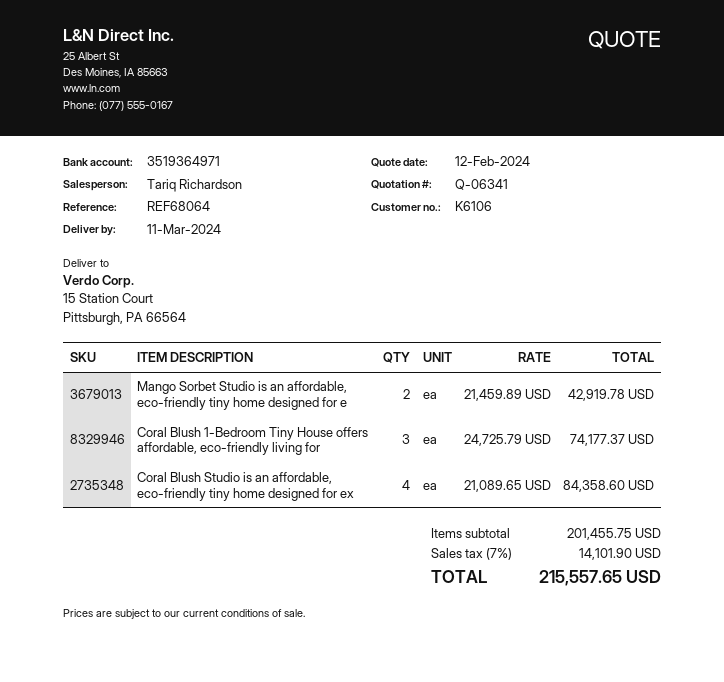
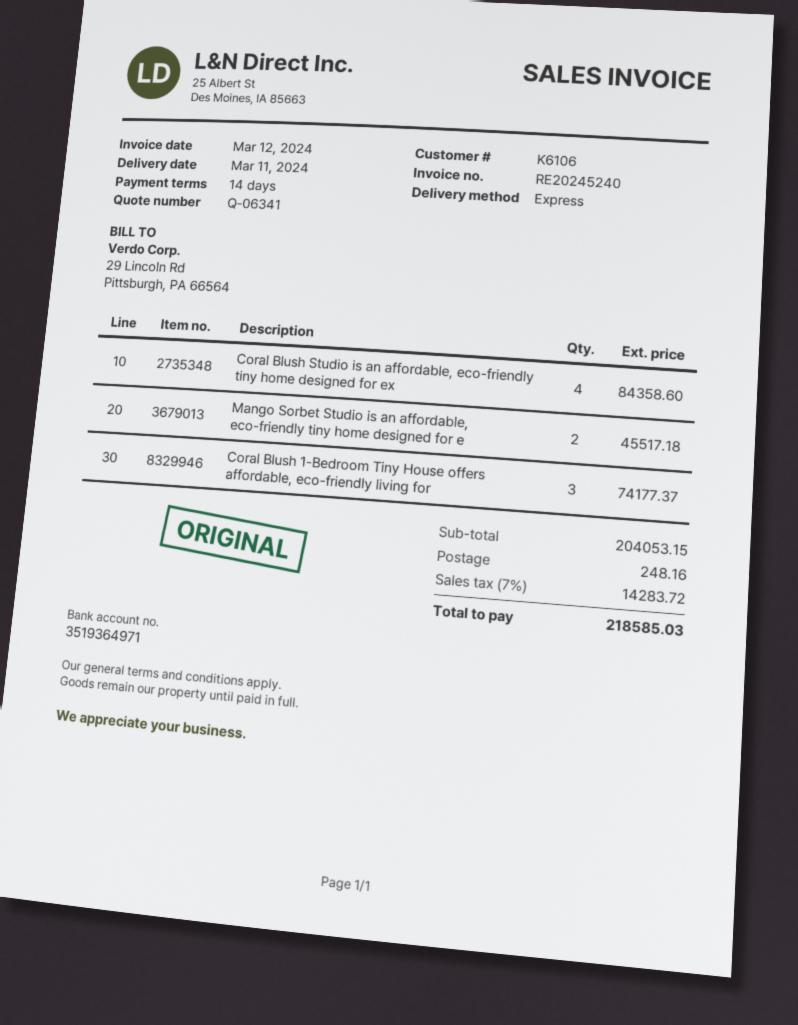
Mango Sorbet Studio is an affordable, eco-friendly tiny home designed for e: 2 for 42919.78 -> 2 for 45517.18
subtotal: 201455.75 -> 204053.15
shipping: none -> 248.16
tax: 7% = 14101.90 -> 7% = 14283.72
total: 215557.65 -> 218585.03

